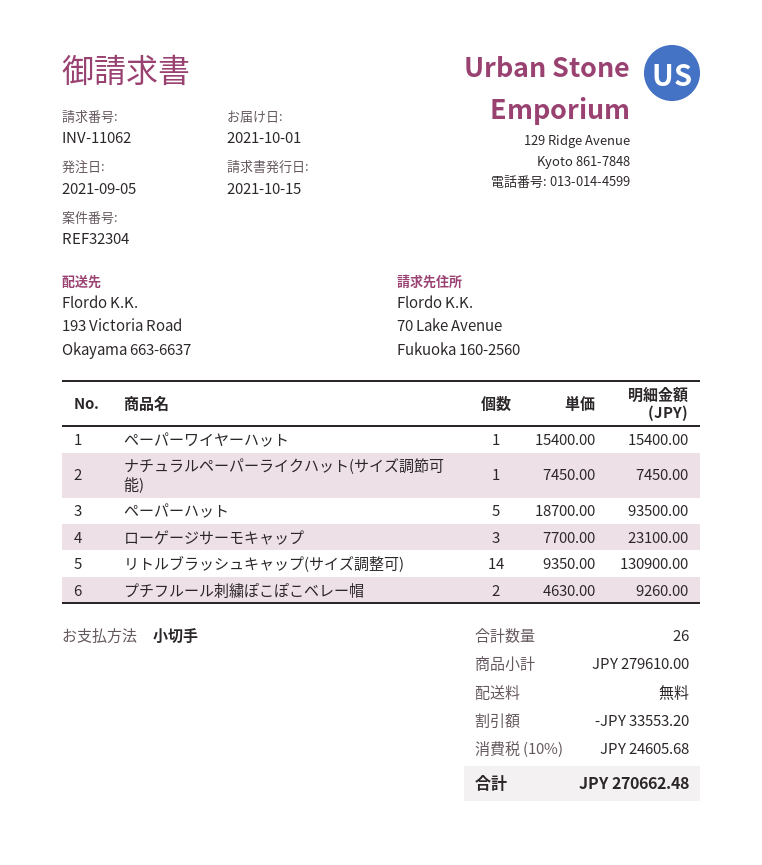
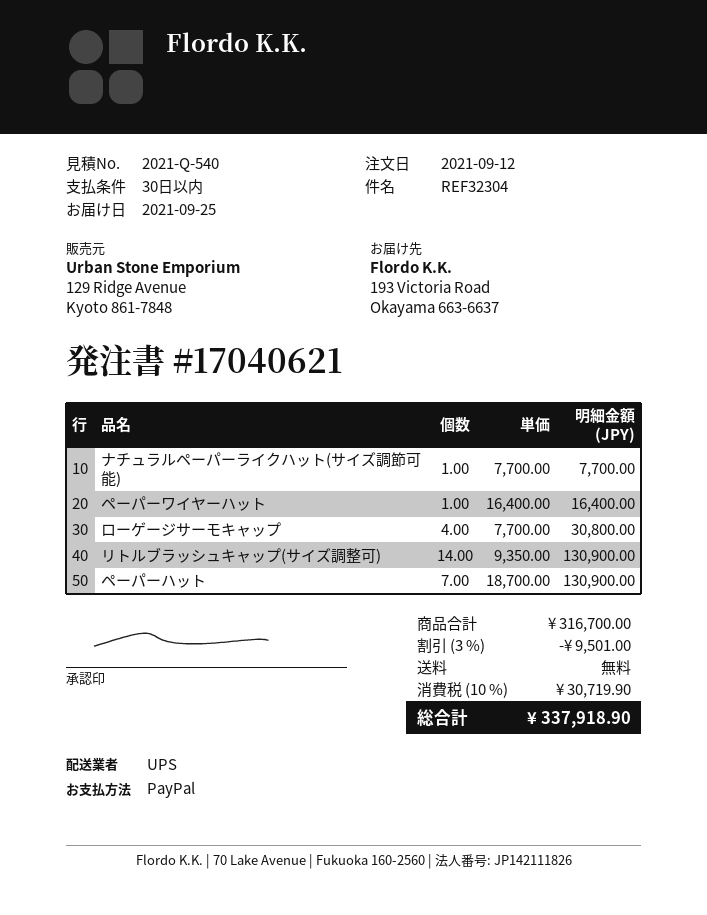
order date: 2021-09-05 -> 2021-09-12
delivery date: 2021-10-01 -> 2021-09-25
payment method: cheque -> PayPal
ペーパーワイヤーハット: 1 x 15400.00 = 15400.00 -> 1 x 16400.00 = 16400.00
ナチュラルペーパーライクハット(サイズ調節可能): 1 x 7450.00 = 7450.00 -> 1 x 7700.00 = 7700.00
ペーパーハット: 5 x 18700.00 = 93500.00 -> 7 x 18700.00 = 130900.00
ローゲージサーモキャップ: 3 x 7700.00 = 23100.00 -> 4 x 7700.00 = 30800.00
プチフルール刺繍ぽこぽこベレー帽: 2 x 4630.00 = 9260.00 -> none
subtotal: 279610.00 -> 316700.00
discount: 33553.20 -> 9501.00
tax: 10% = 24605.68 -> 10% = 30719.90
total: 270662.48 -> 337918.90

